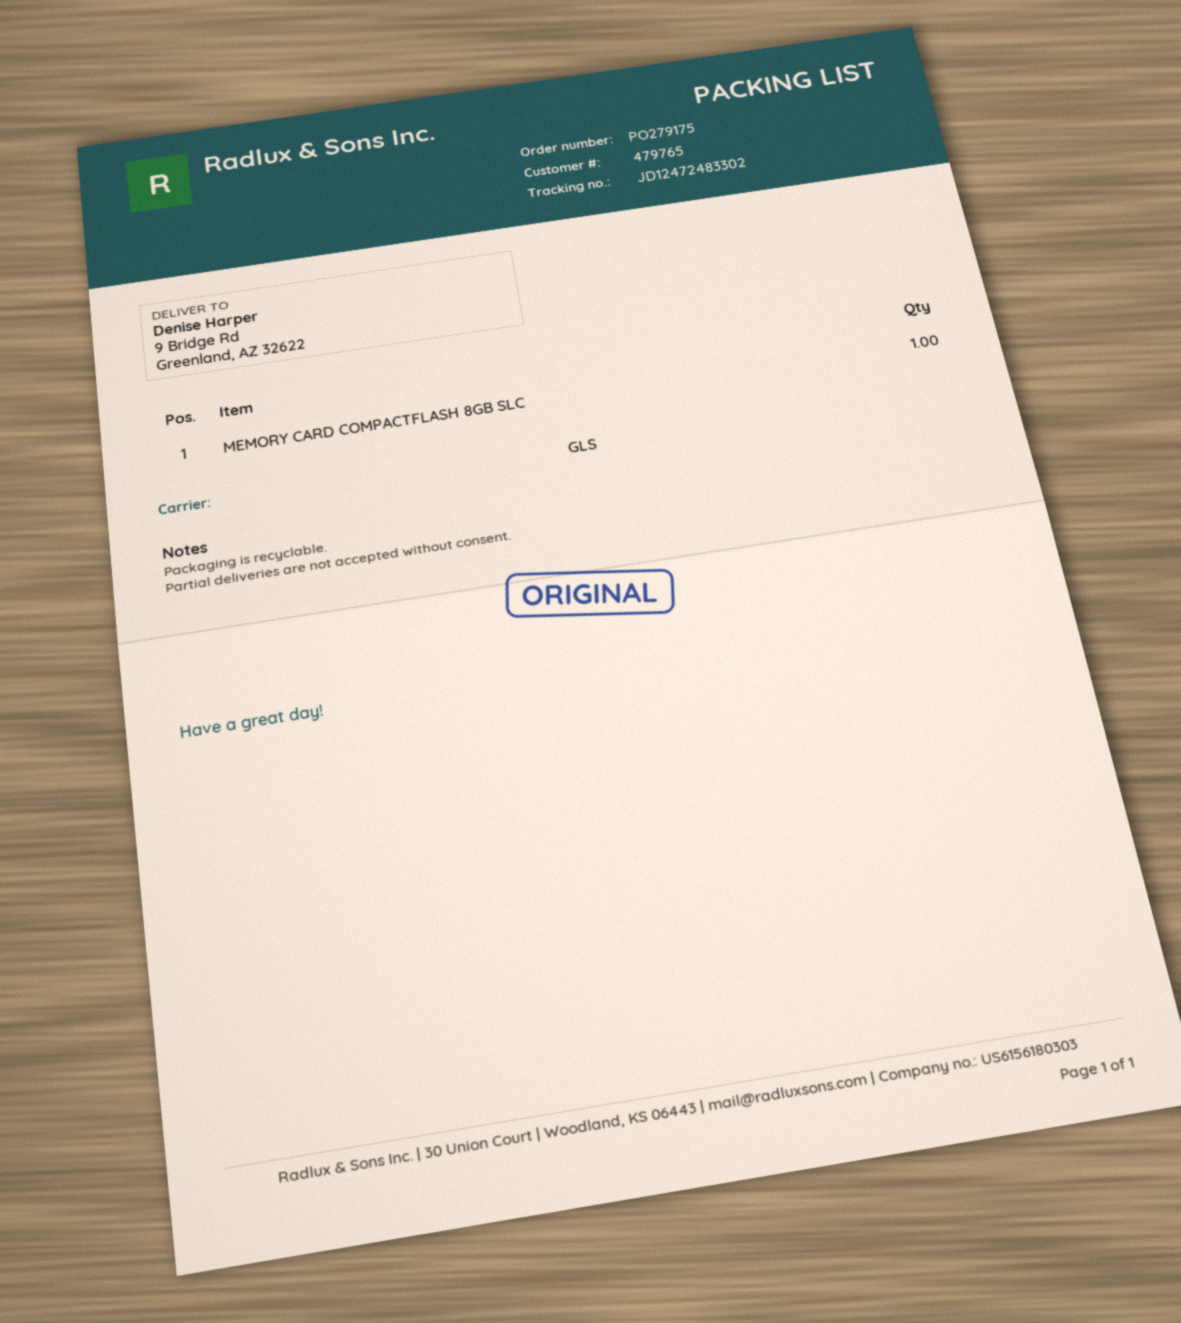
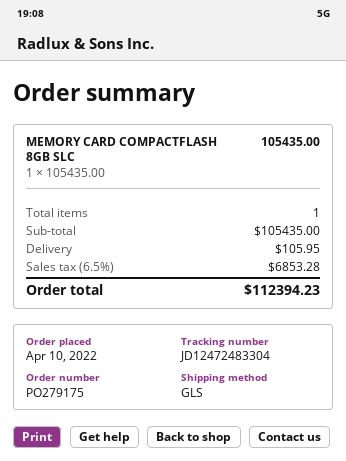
tracking number: JD12472483302 -> JD12472483304

